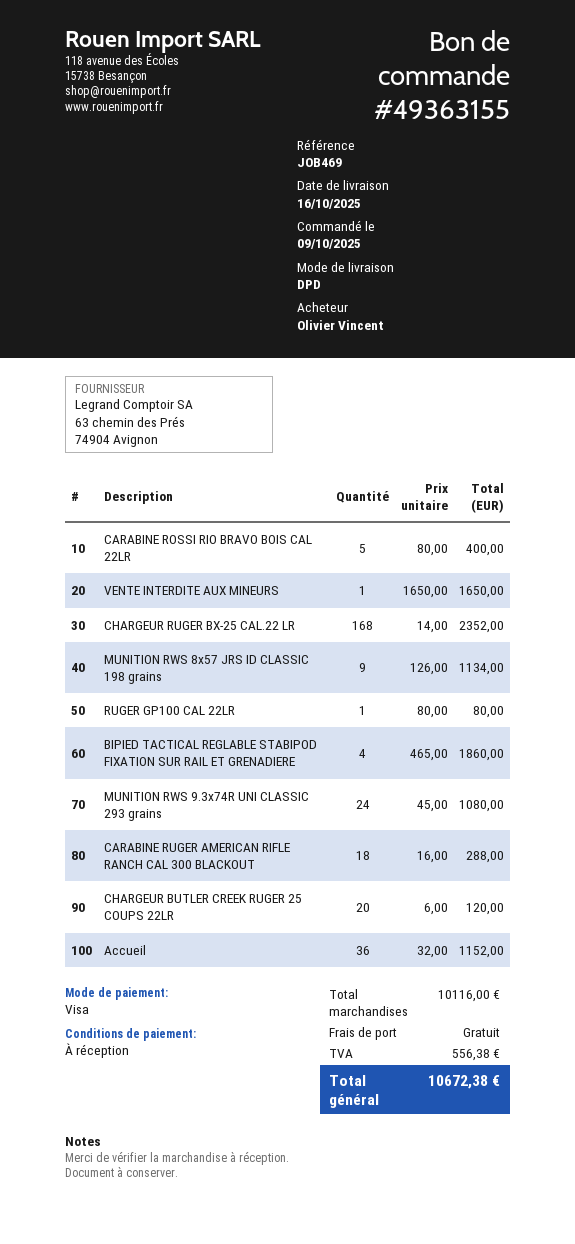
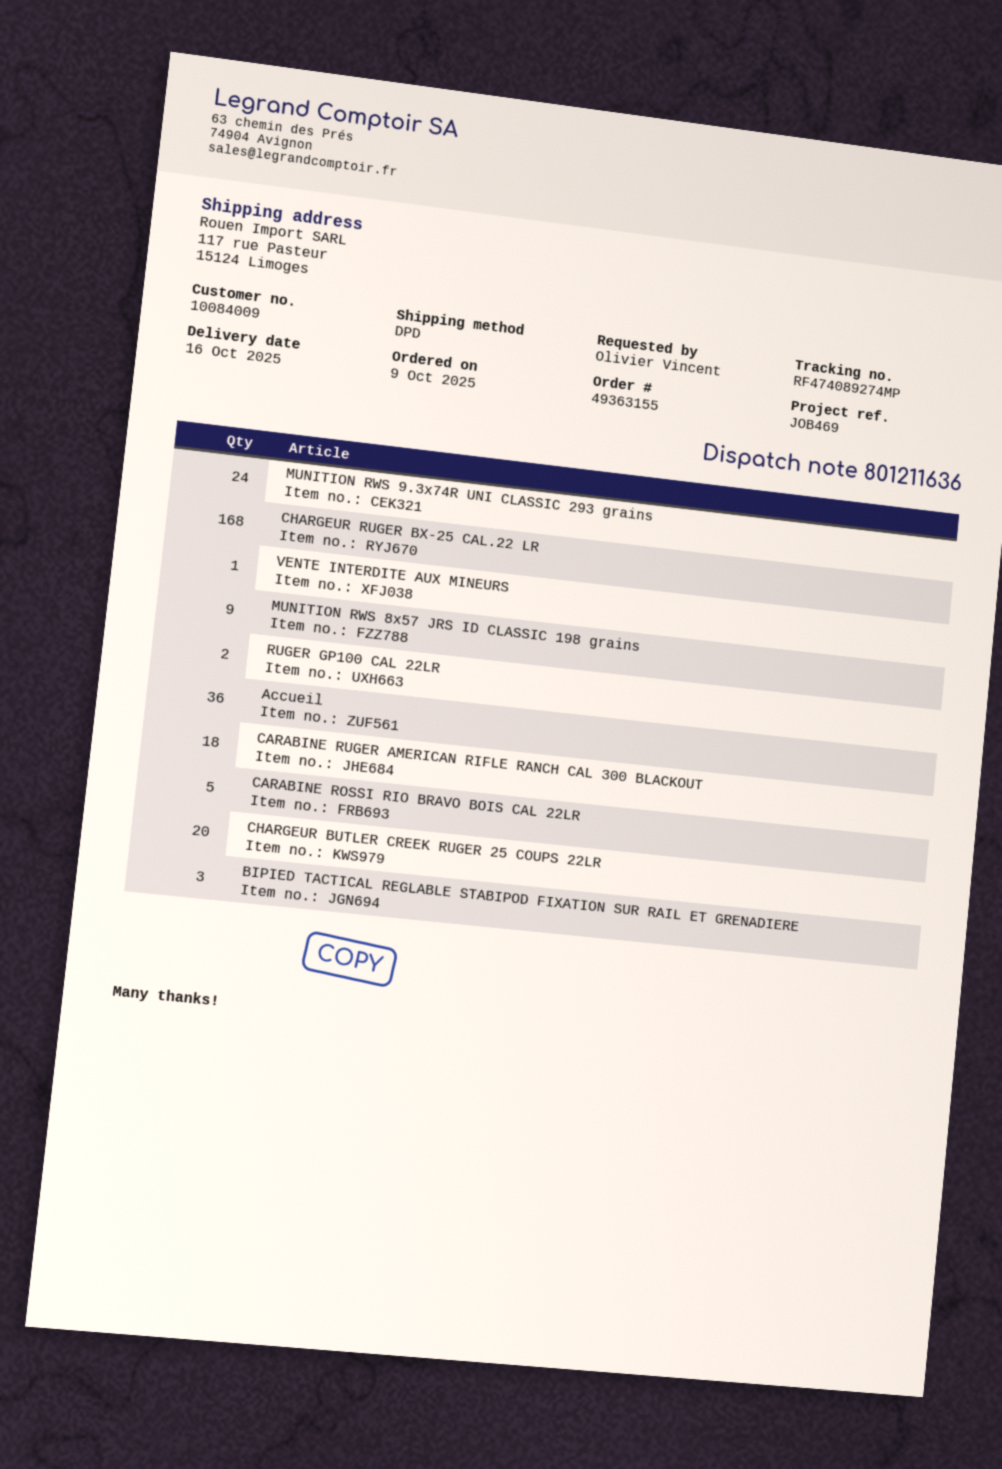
RUGER GP100 CAL 22LR: 1 -> 2
BIPIED TACTICAL REGLABLE STABIPOD FIXATION SUR RAIL ET GRENADIERE: 4 -> 3

